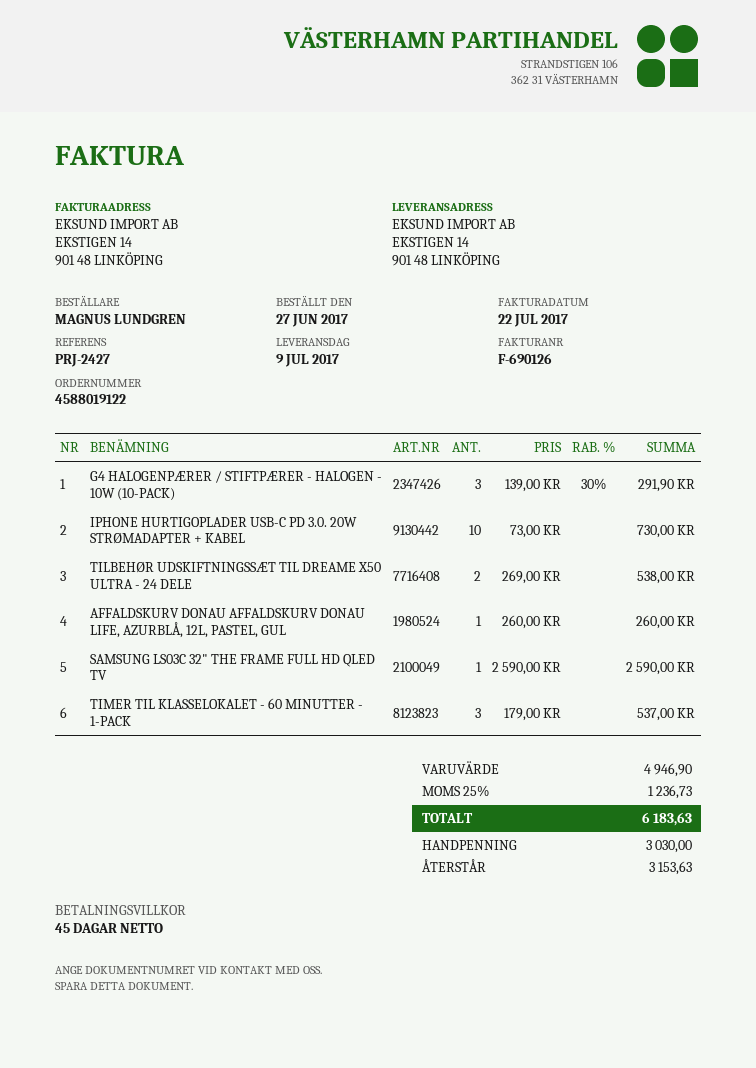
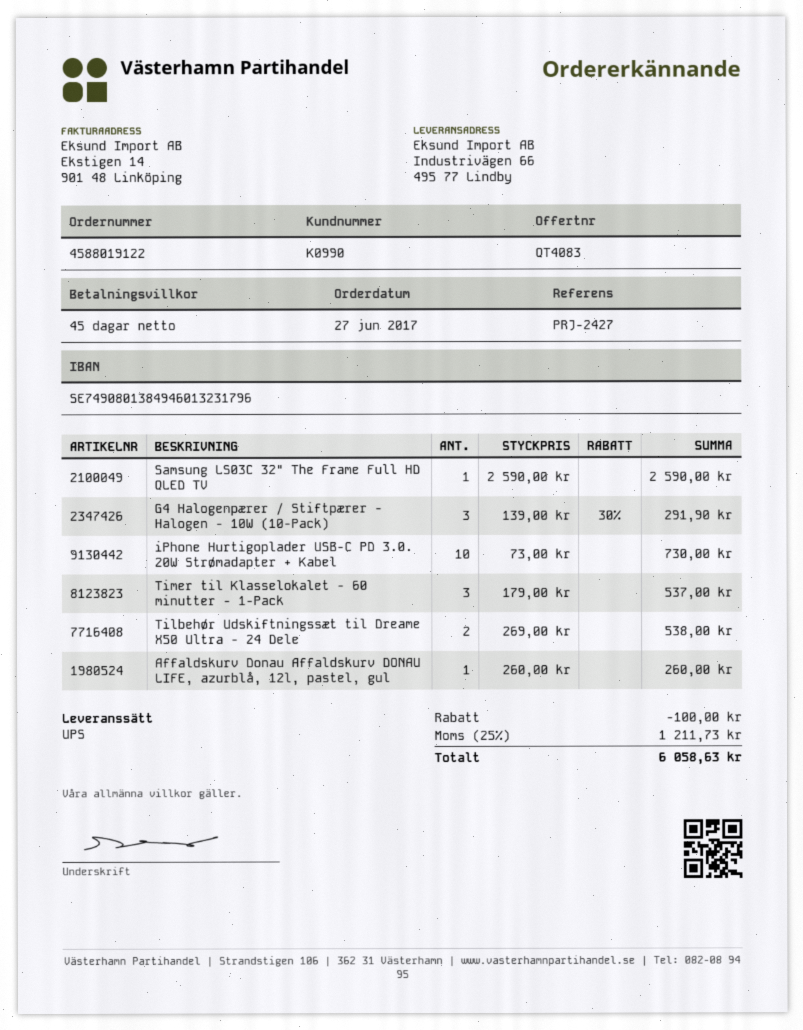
ship to: EKSTIGEN 14, 901 48 LINKÖPING -> Industrivägen 66, 495 77 Lindby
discount: none -> 100.00
tax: 25% = 1236.73 -> 25% = 1211.73
total: 6183.63 -> 6058.63

